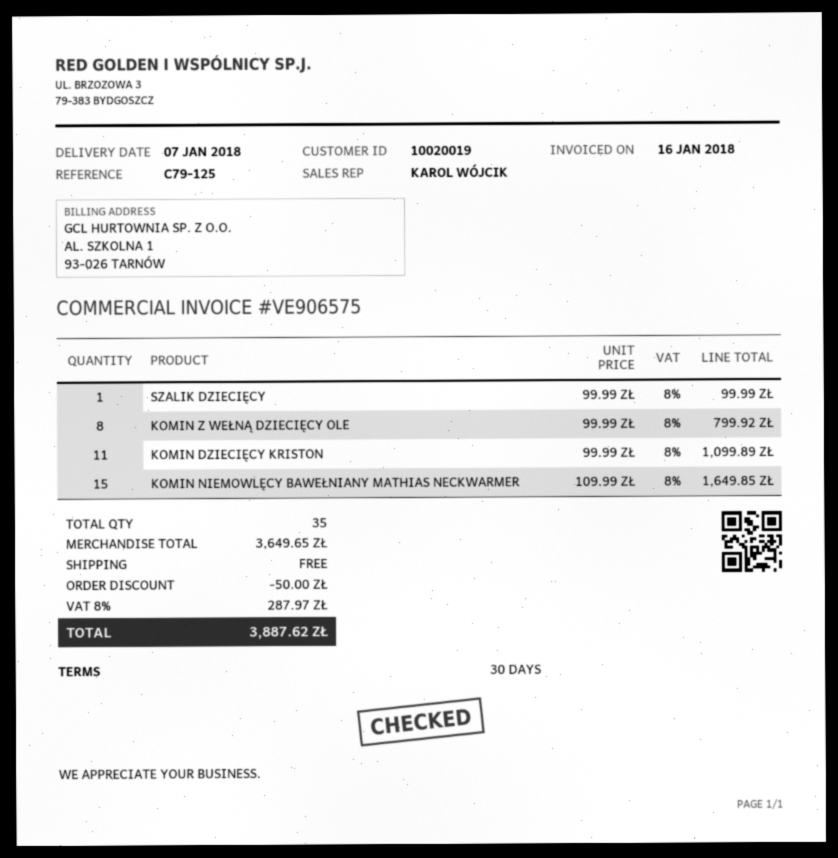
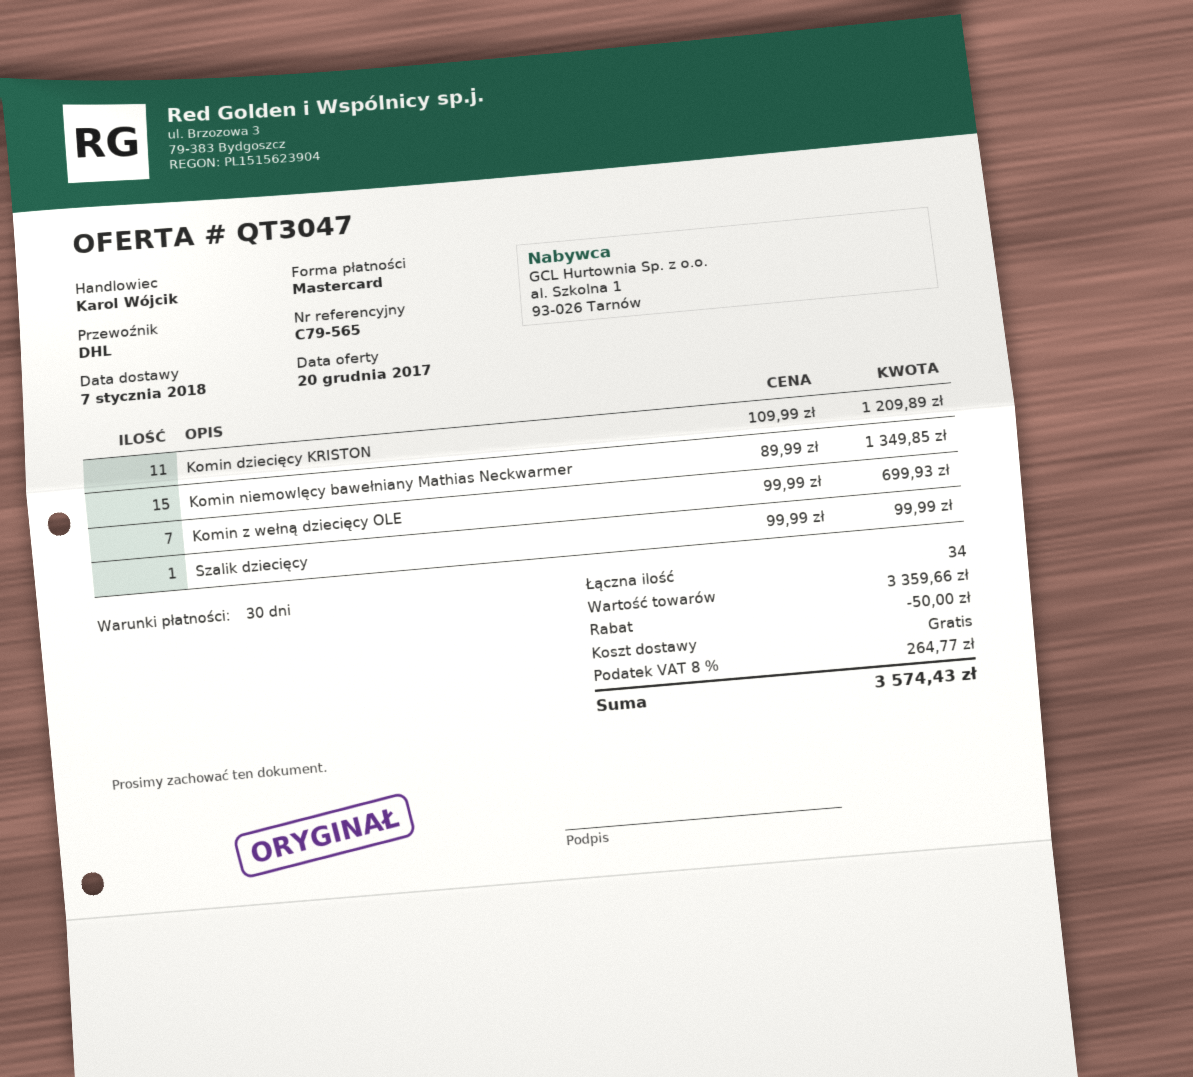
reference: C79-125 -> C79-565
KOMIN Z WEŁNĄ DZIECIĘCY OLE: 8 x 99.99 = 799.92 -> 7 x 99.99 = 699.93
KOMIN DZIECIĘCY KRISTON: 11 x 99.99 = 1099.89 -> 11 x 109.99 = 1209.89
KOMIN NIEMOWLĘCY BAWEŁNIANY MATHIAS NECKWARMER: 15 x 109.99 = 1649.85 -> 15 x 89.99 = 1349.85
total quantity: 35 -> 34
subtotal: 3649.65 -> 3359.66
tax: 8% = 287.97 -> 8% = 264.77
total: 3887.62 -> 3574.43

